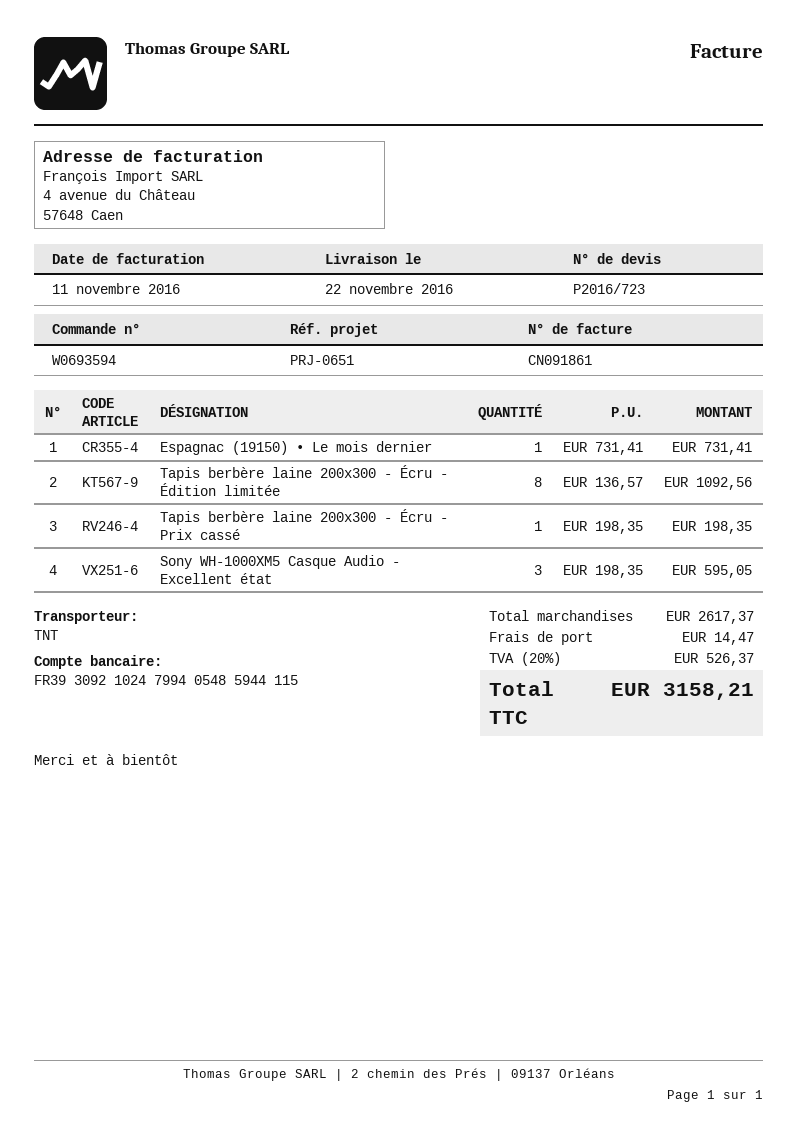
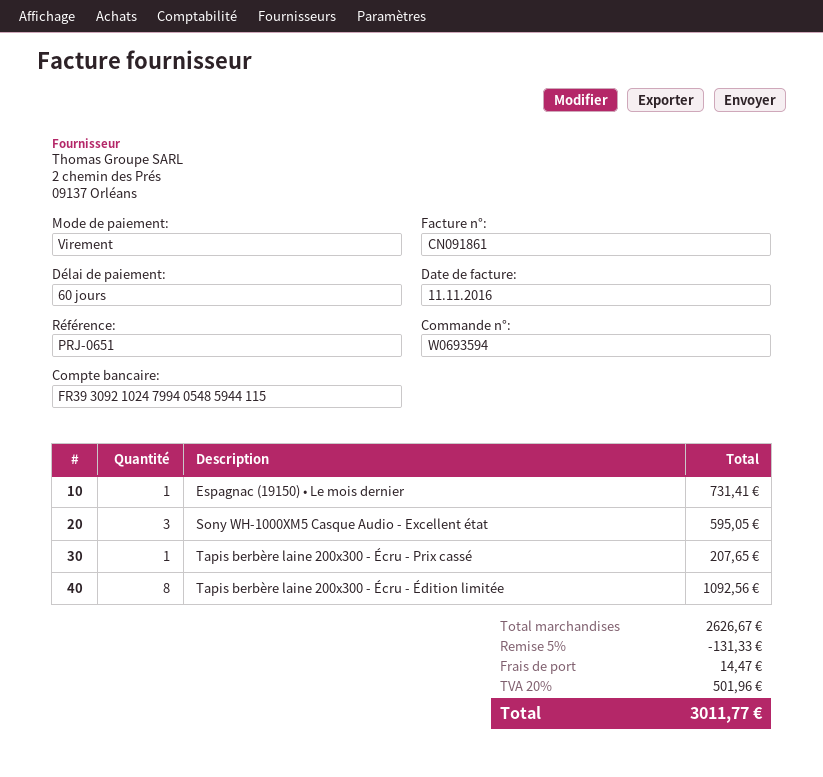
Tapis berbère laine 200x300 - Écru - Prix cassé: 1 for 198.35 -> 1 for 207.65
subtotal: 2617.37 -> 2626.67
discount: none -> 5% = 131.33
tax: 20% = 526.37 -> 20% = 501.96
total: 3158.21 -> 3011.77

